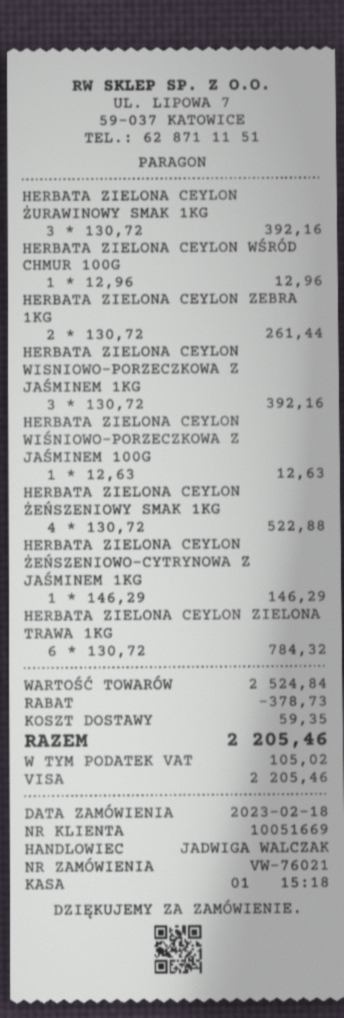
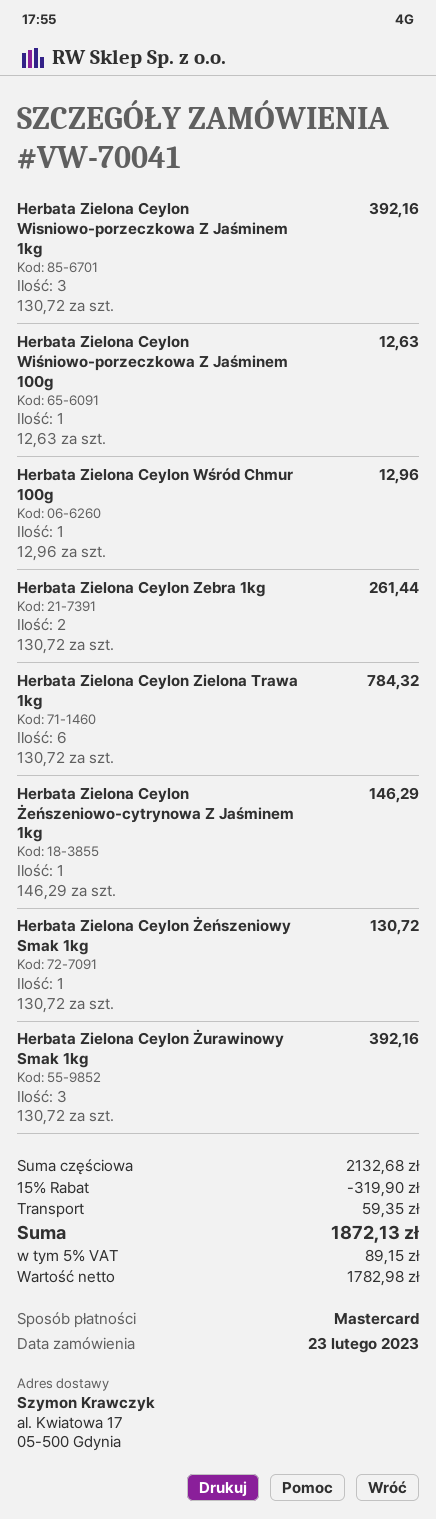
order number: VW-76021 -> VW-70041
order date: 2023-02-18 -> 2023-02-23
payment method: Visa -> Mastercard
HERBATA ZIELONA CEYLON ŻEŃSZENIOWY SMAK 1KG: 4 x 130.72 = 522.88 -> 1 x 130.72 = 130.72
subtotal: 2524.84 -> 2132.68
discount: 378.73 -> 319.90
tax: 105.02 -> 89.15
total: 2205.46 -> 1872.13

